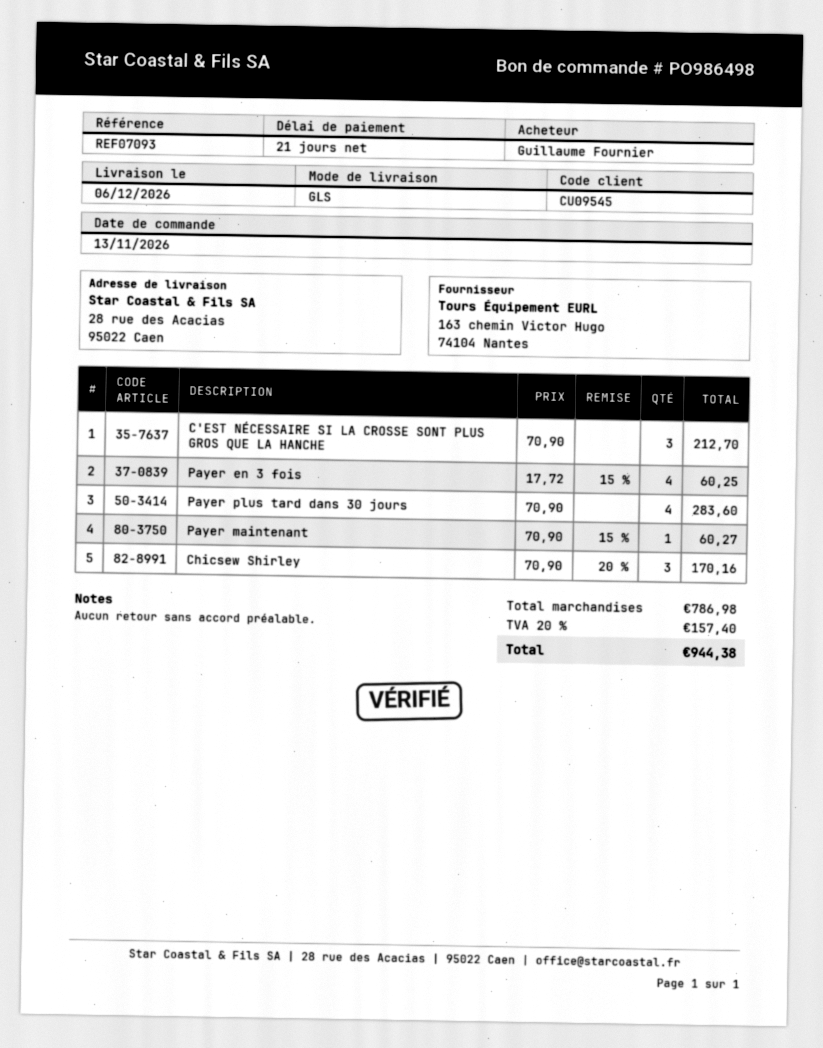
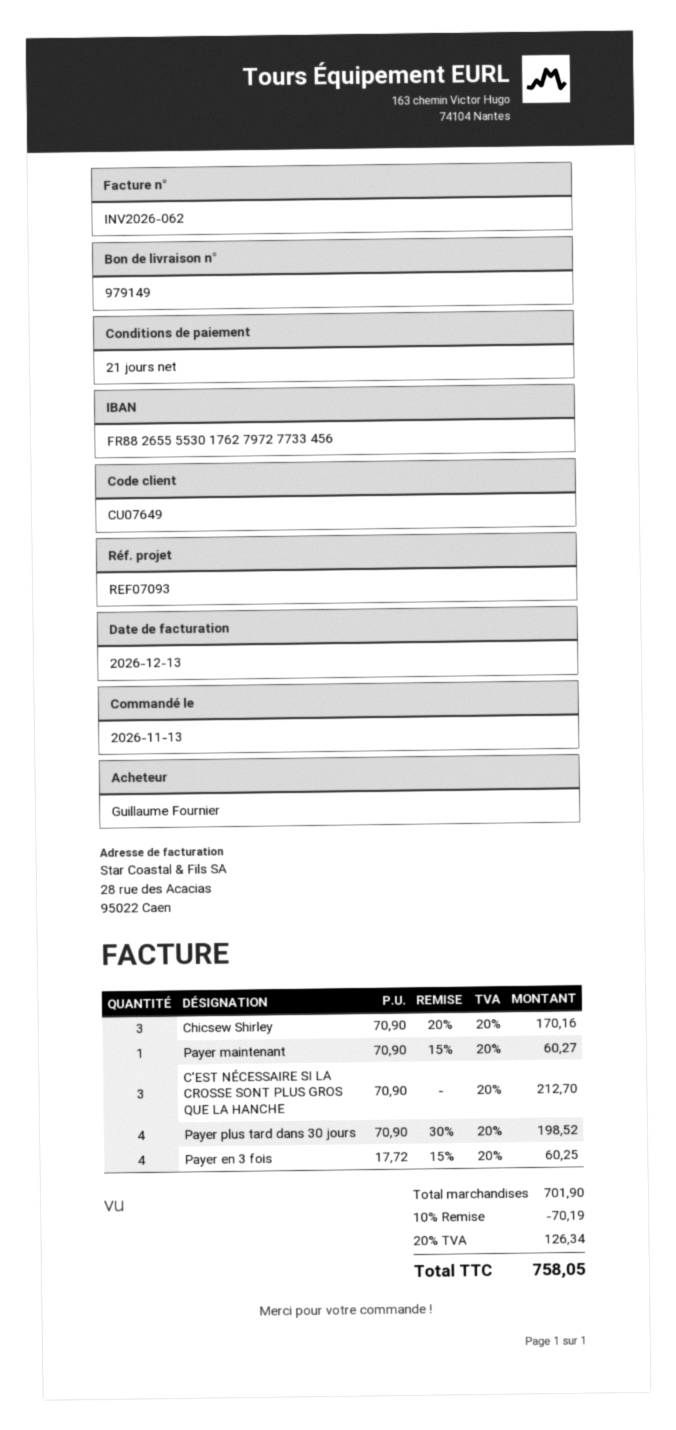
customer number: CU09545 -> CU07649
Payer plus tard dans 30 jours: 4 x 70.90 = 283.60 -> 4 x 70.90 - 30% = 198.52
subtotal: 786.98 -> 701.90
discount: none -> 10% = 70.19
tax: 20% = 157.40 -> 20% = 126.34
total: 944.38 -> 758.05

